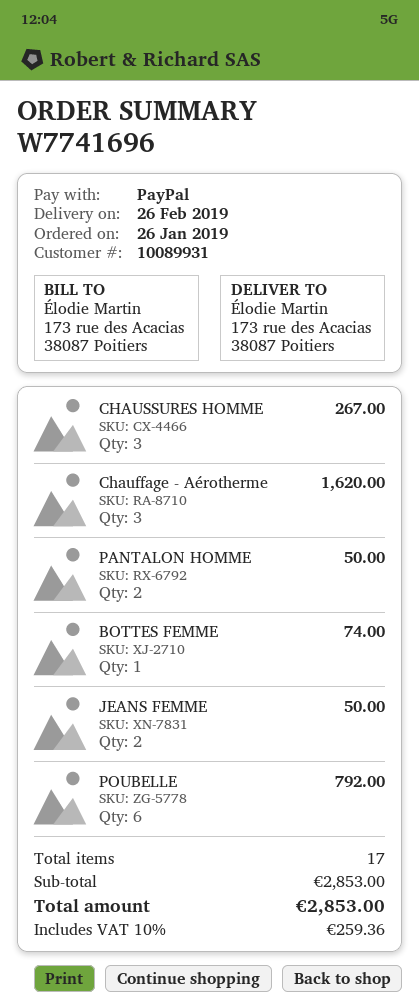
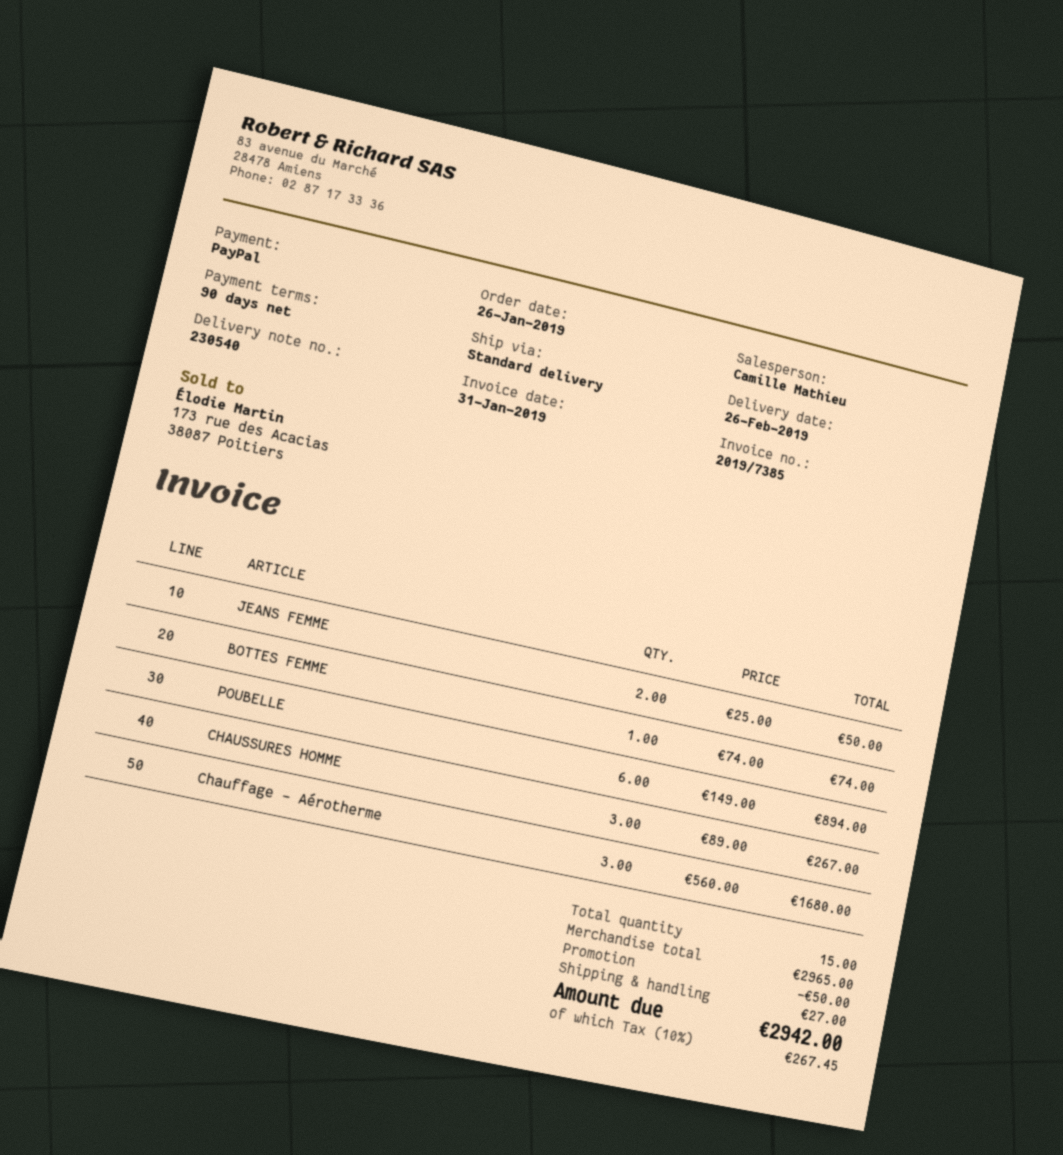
Chauffage - Aérotherme: 3 for 1620.00 -> 3 for 1680.00
PANTALON HOMME: 2 for 50.00 -> none
POUBELLE: 6 for 792.00 -> 6 for 894.00
total quantity: 17 -> 15
subtotal: 2853.00 -> 2965.00
discount: none -> 50.00
shipping: none -> 27.00
tax: 10% = 259.36 -> 10% = 267.45
total: 2853.00 -> 2942.00

